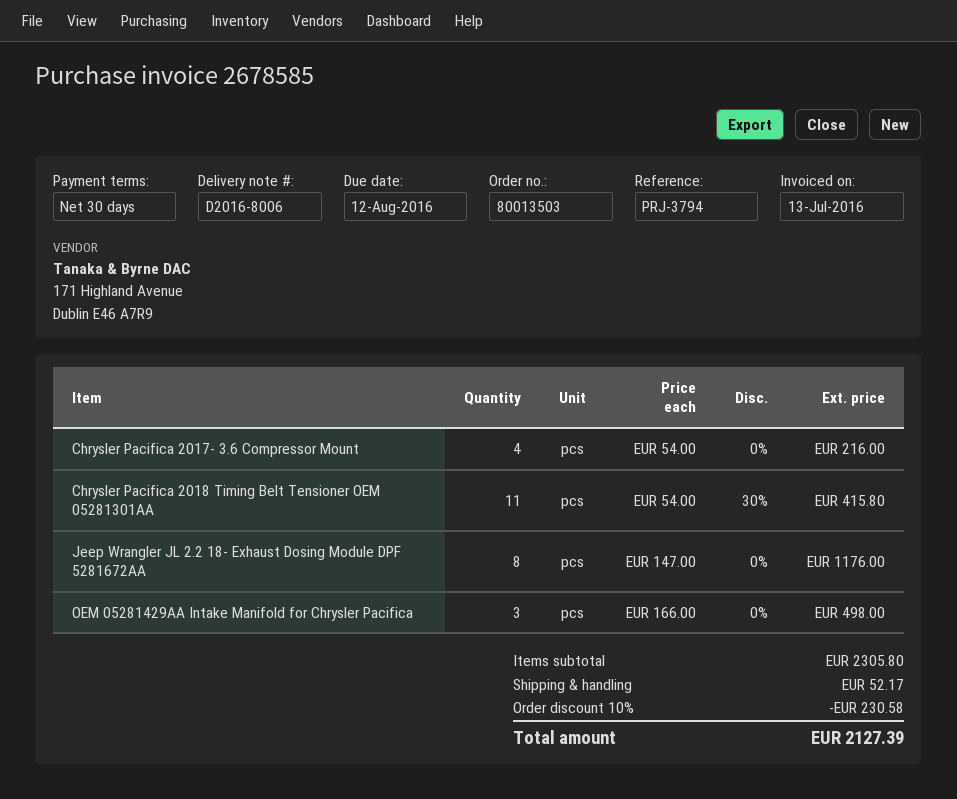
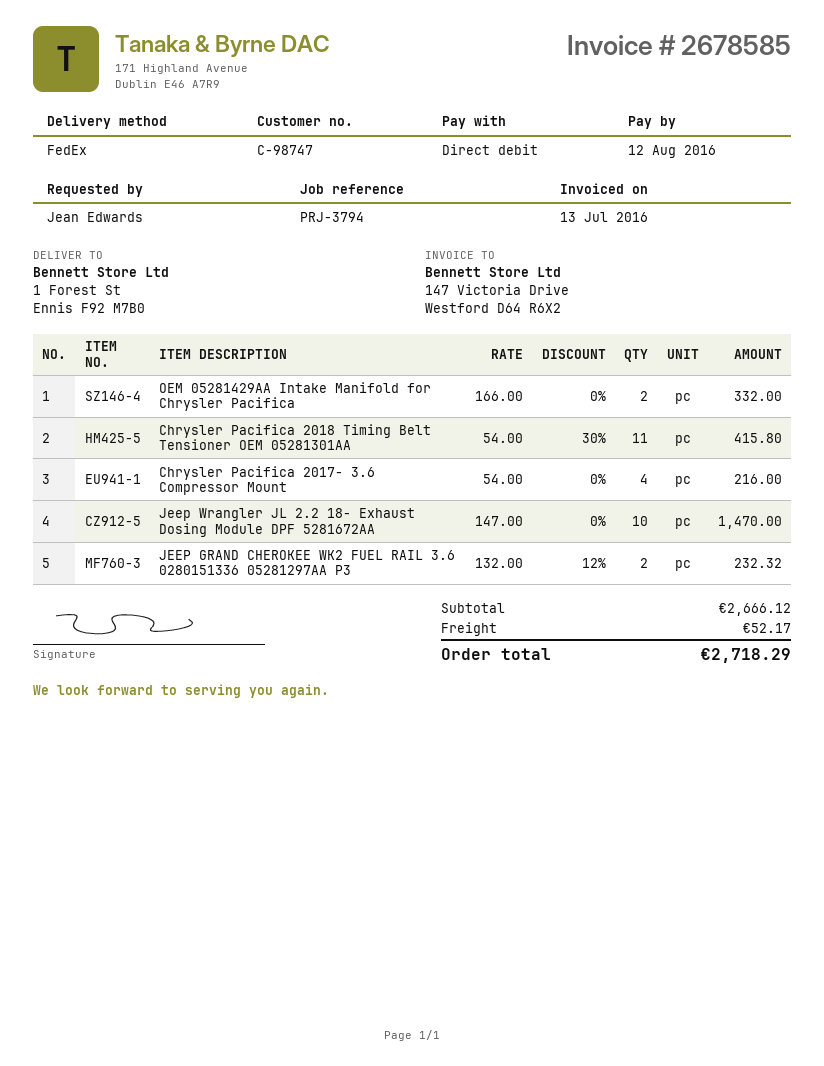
Jeep Wrangler JL 2.2 18- Exhaust Dosing Module DPF 5281672AA: 8 x 147.00 = 1176.00 -> 10 x 147.00 = 1470.00
OEM 05281429AA Intake Manifold for Chrysler Pacifica: 3 x 166.00 = 498.00 -> 2 x 166.00 = 332.00
JEEP GRAND CHEROKEE WK2 FUEL RAIL 3.6 0280151336 05281297AA P3: none -> 2 x 132.00 - 12% = 232.32
subtotal: 2305.80 -> 2666.12
discount: 10% = 230.58 -> none
total: 2127.39 -> 2718.29

